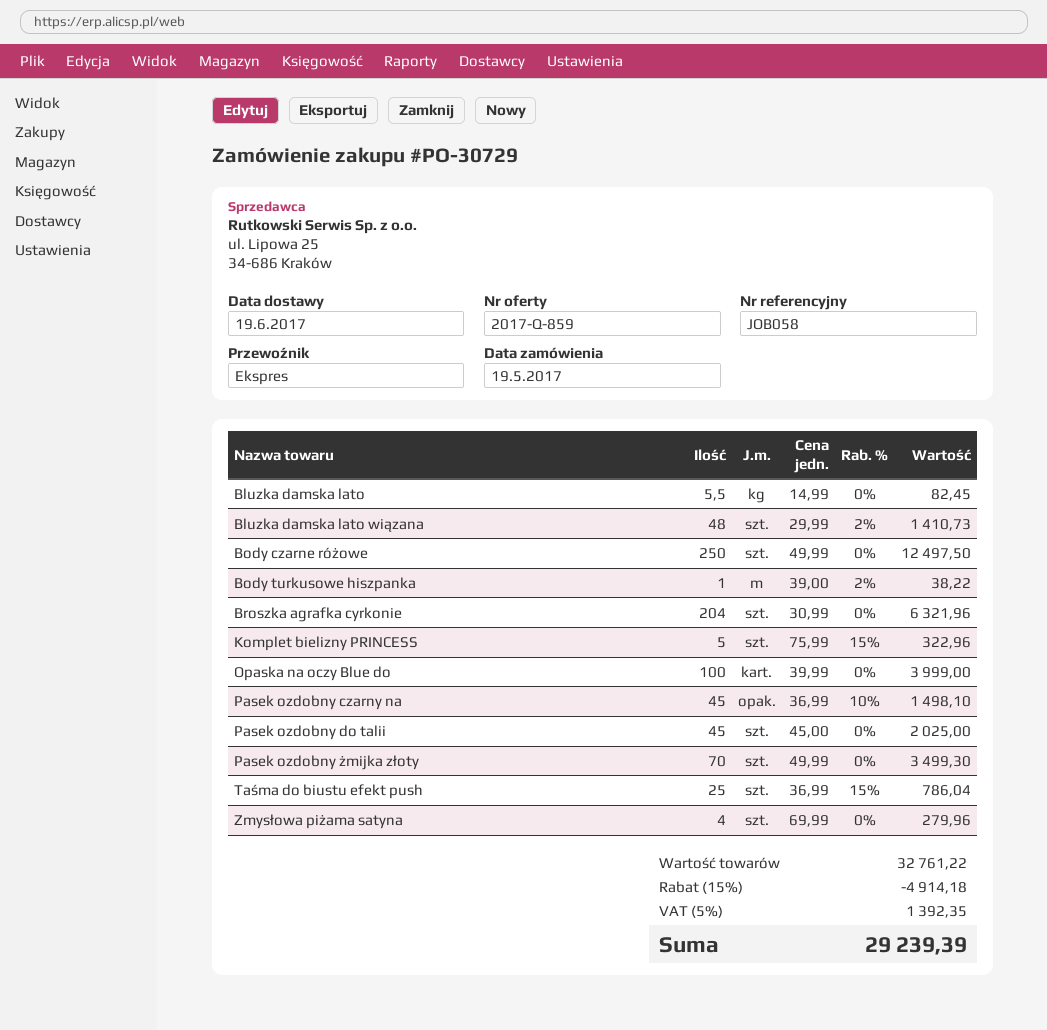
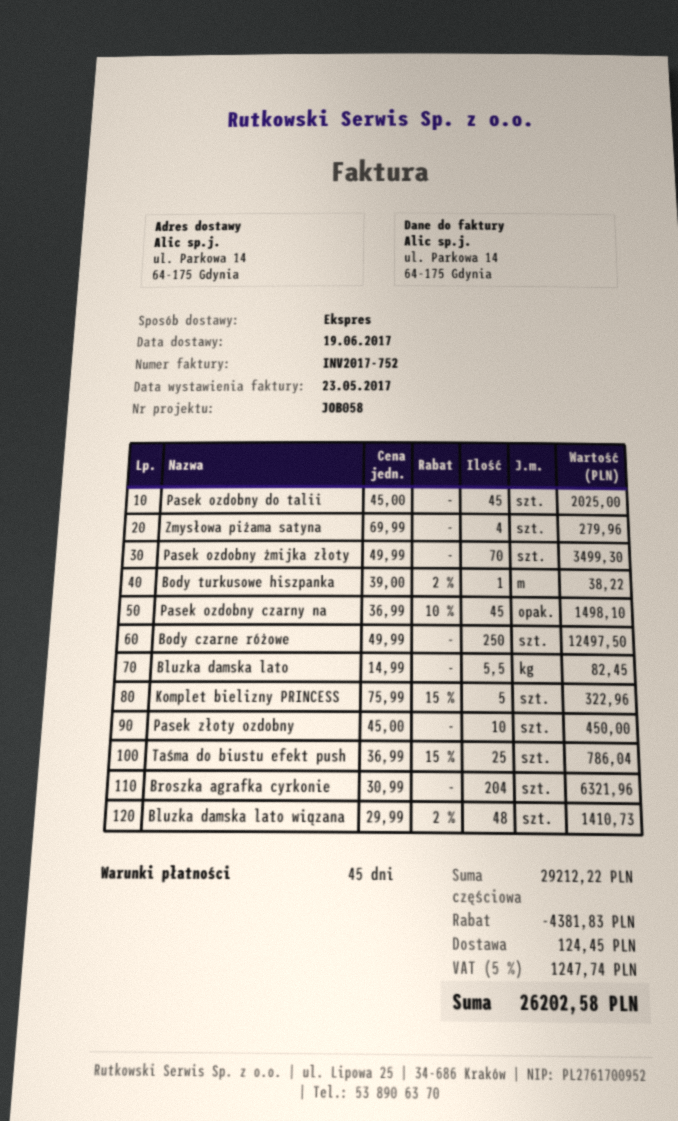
Opaska na oczy Blue do: 100 x 39.99 = 3999.00 -> none
Pasek złoty ozdobny: none -> 10 x 45.00 = 450.00
subtotal: 32761.22 -> 29212.22
discount: 4914.18 -> 4381.83
shipping: none -> 124.45
tax: 5% = 1392.35 -> 5% = 1247.74
total: 29239.39 -> 26202.58

